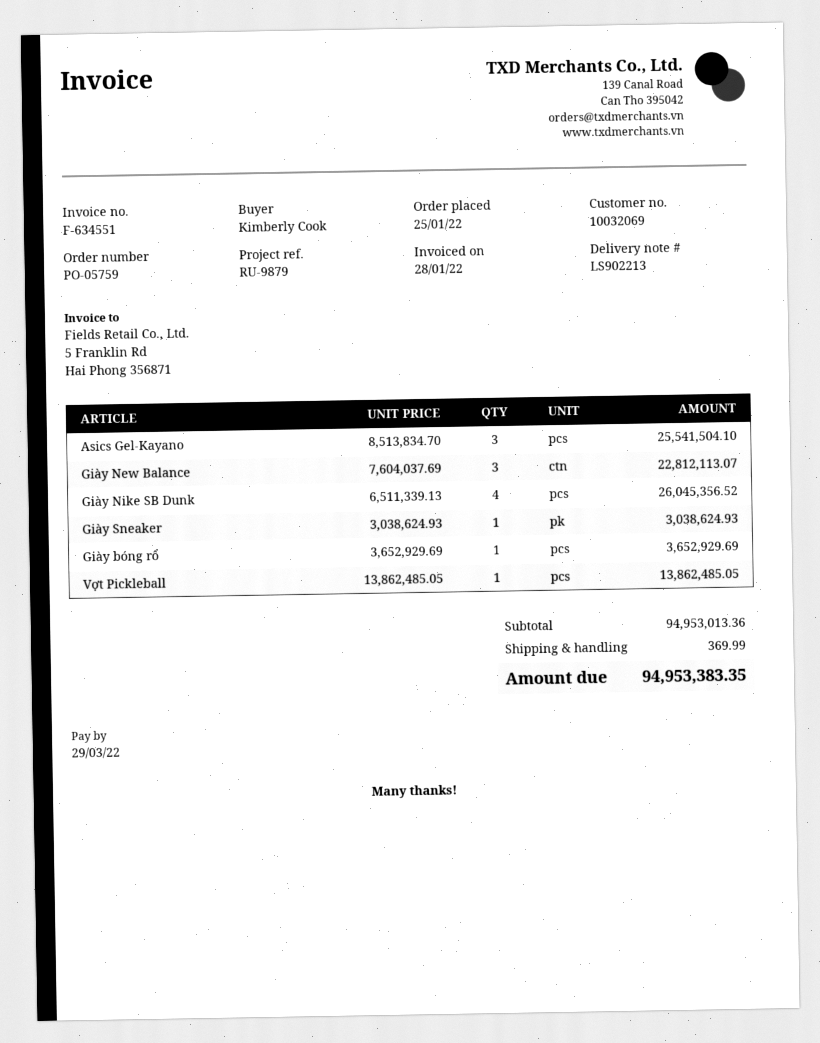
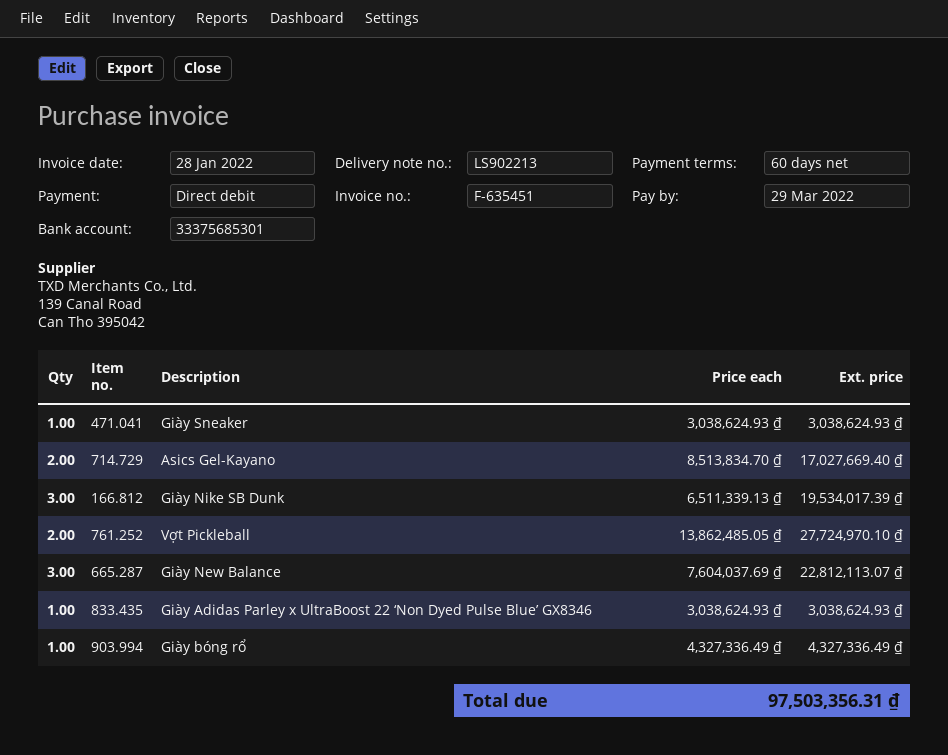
invoice number: F-634551 -> F-635451
Asics Gel-Kayano: 3 x 8513834.70 = 25541504.10 -> 2 x 8513834.70 = 17027669.40
Giày Nike SB Dunk: 4 x 6511339.13 = 26045356.52 -> 3 x 6511339.13 = 19534017.39
Giày bóng rổ: 1 x 3652929.69 = 3652929.69 -> 1 x 4327336.49 = 4327336.49
Vợt Pickleball: 1 x 13862485.05 = 13862485.05 -> 2 x 13862485.05 = 27724970.10
Giày Adidas Parley x UltraBoost 22 ‘Non Dyed Pulse Blue’ GX8346: none -> 1 x 3038624.93 = 3038624.93
shipping: 369.99 -> none
total: 94953383.35 -> 97503356.31

